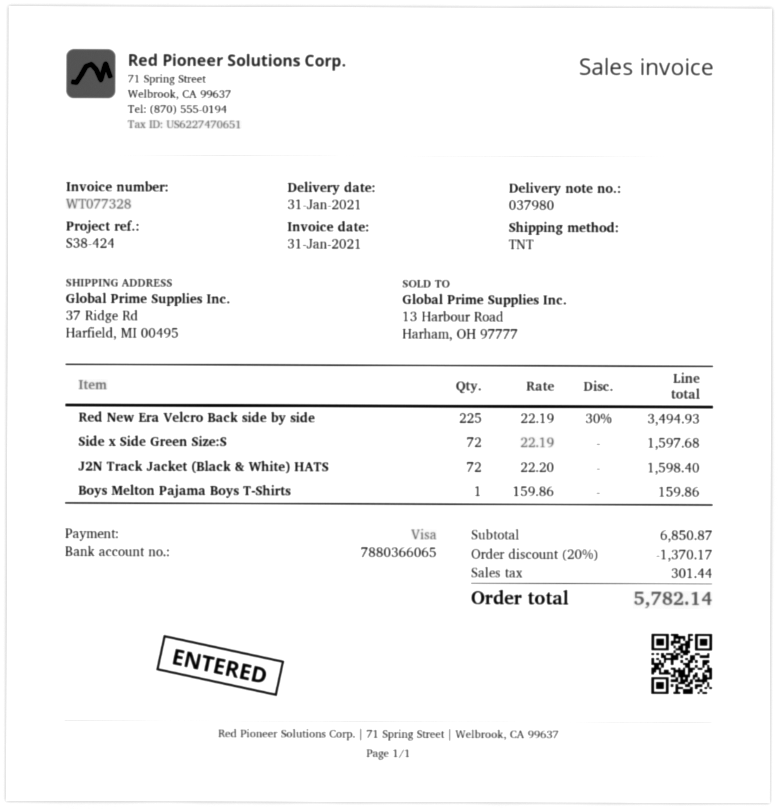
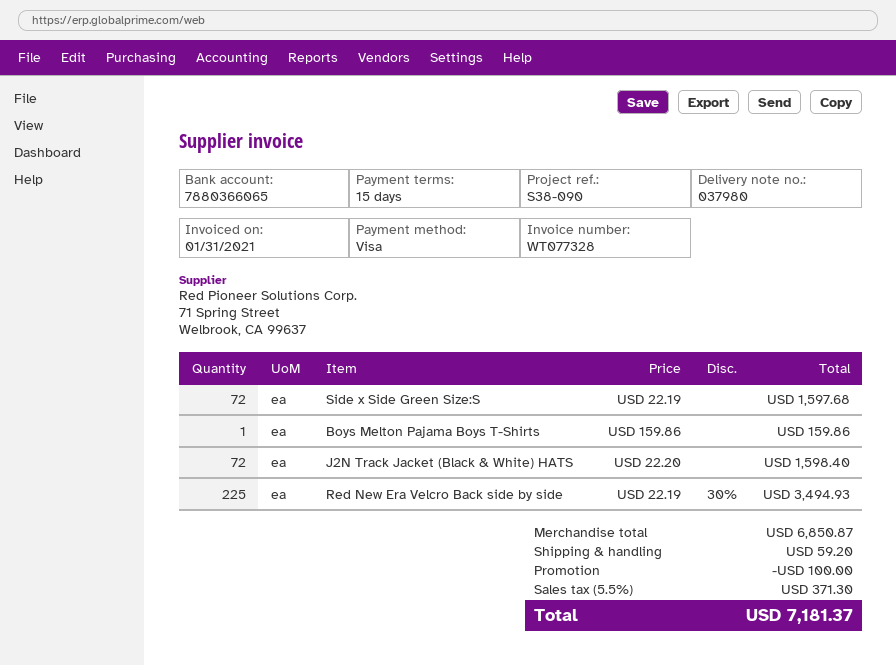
reference: S38-424 -> S38-090
discount: 1370.17 -> 100.00
shipping: none -> 59.20
tax: 301.44 -> 371.30
total: 5782.14 -> 7181.37

